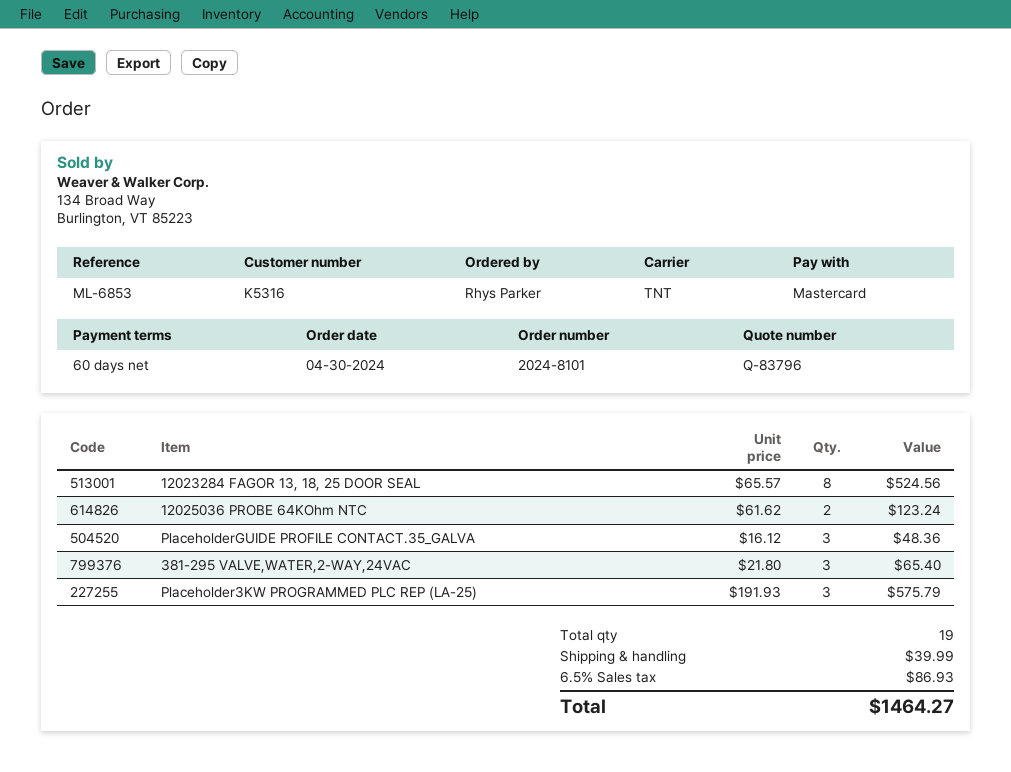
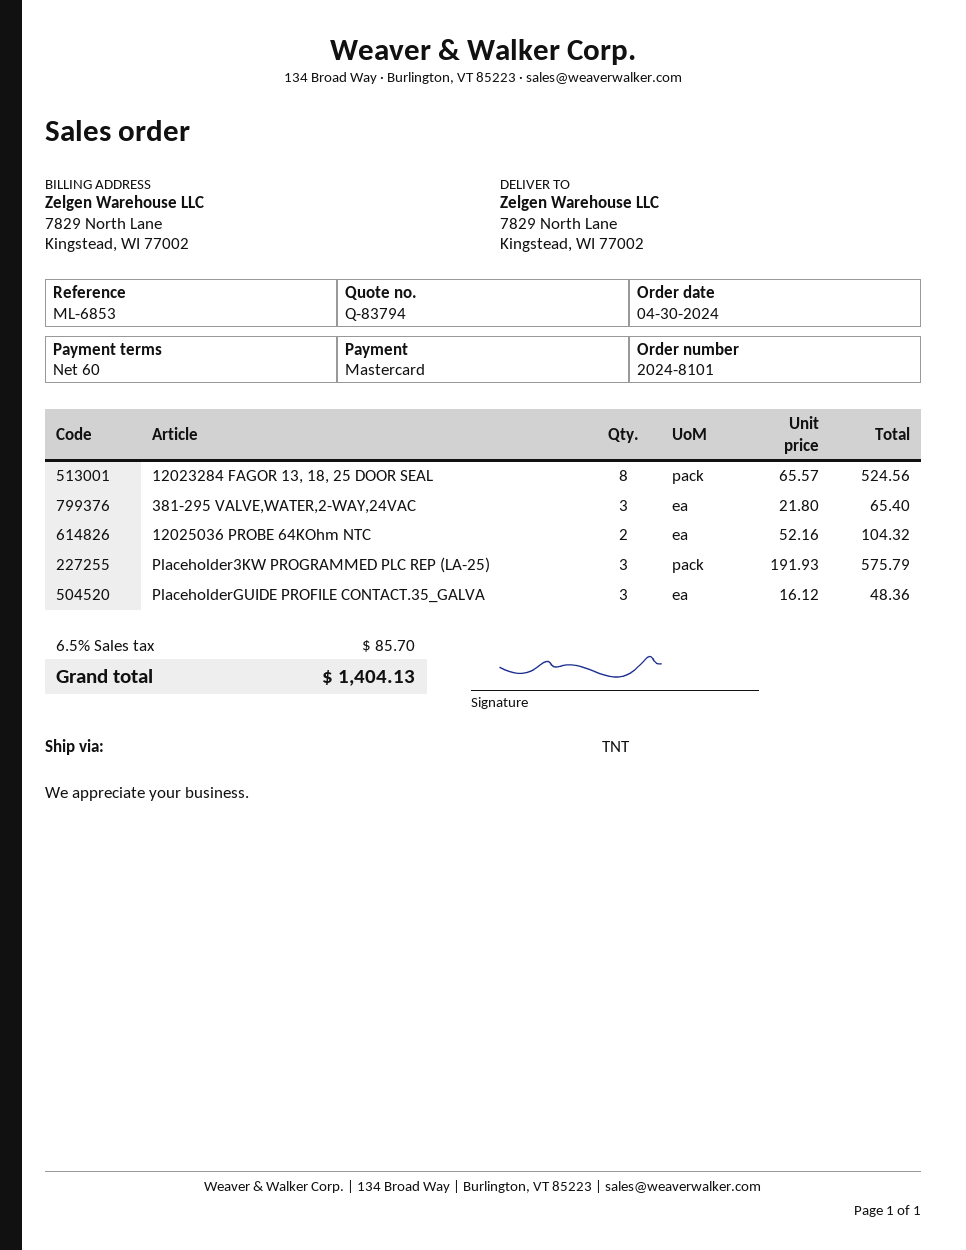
quote number: Q-83796 -> Q-83794
12025036 PROBE 64KOhm NTC: 2 x 61.62 = 123.24 -> 2 x 52.16 = 104.32
shipping: 39.99 -> none
tax: 6.5% = 86.93 -> 6.5% = 85.70
total: 1464.27 -> 1404.13

